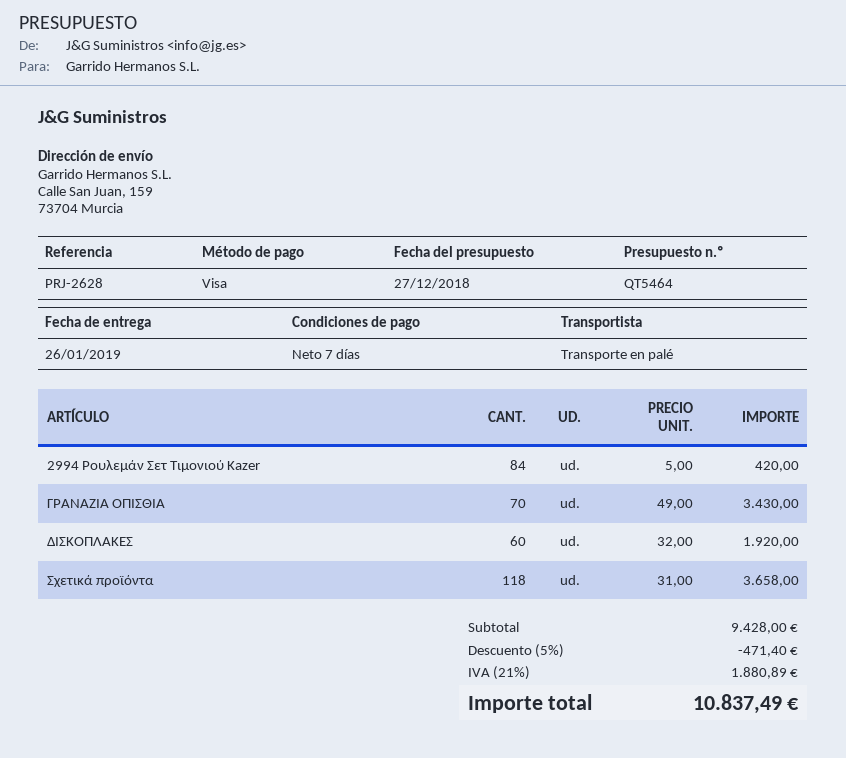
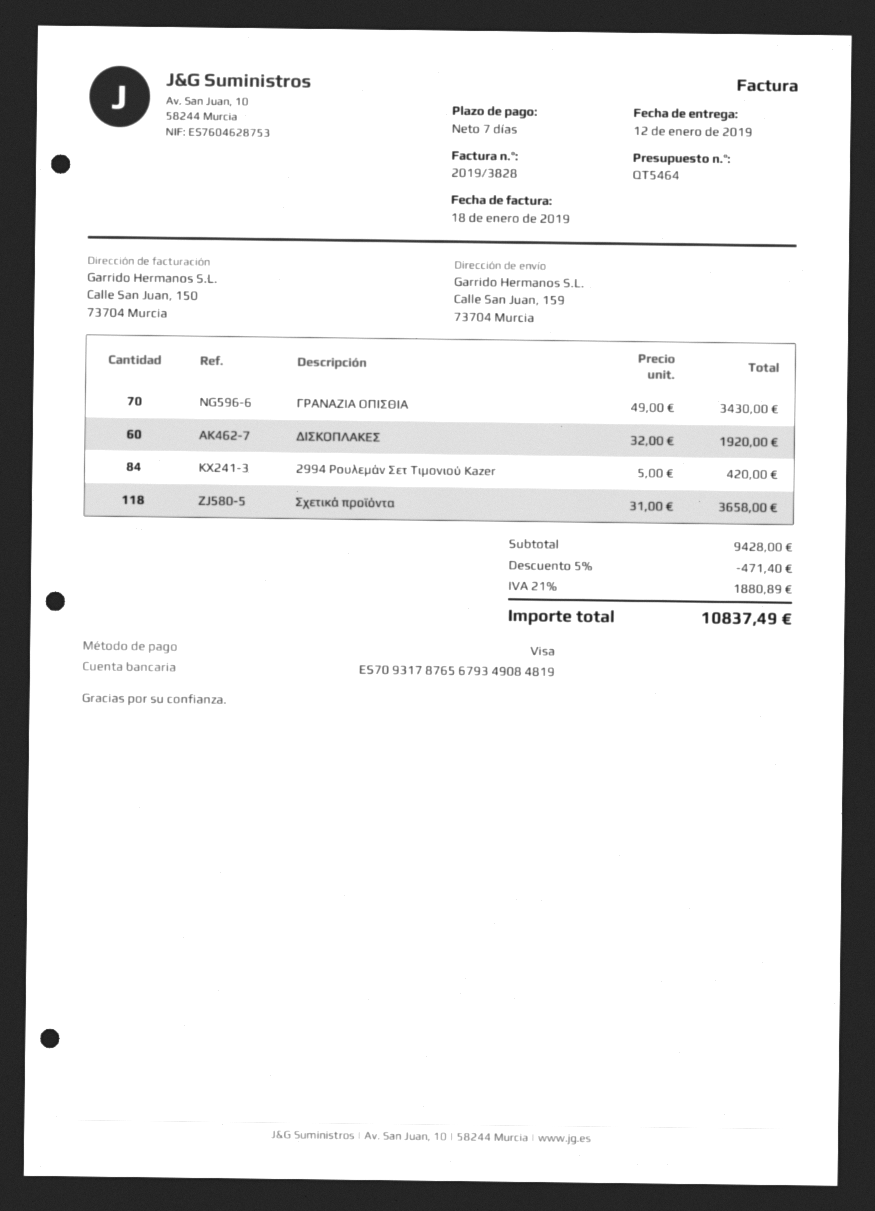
delivery date: 2019-01-26 -> 2019-01-12

